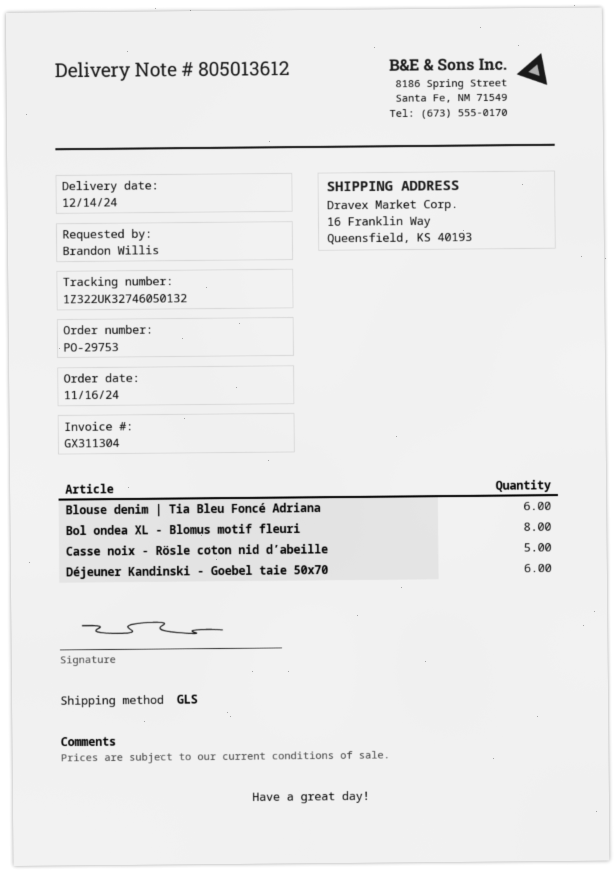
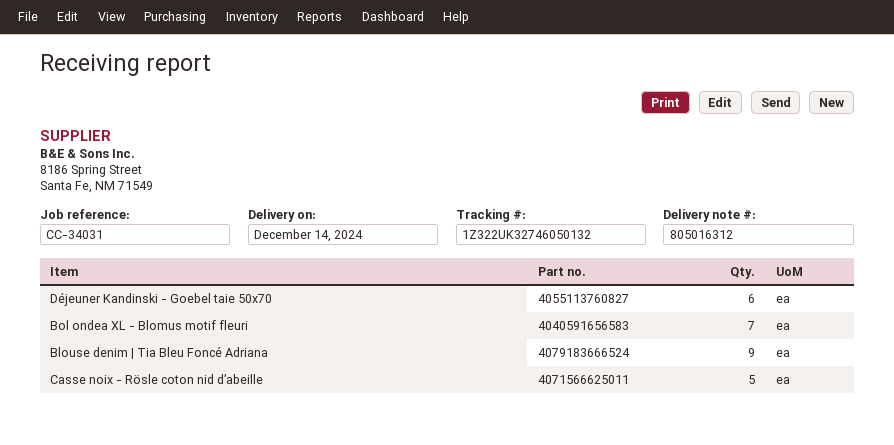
delivery note number: 805013612 -> 805016312
Blouse denim | Tia Bleu Foncé Adriana: 6 -> 9
Bol ondea XL - Blomus motif fleuri: 8 -> 7

